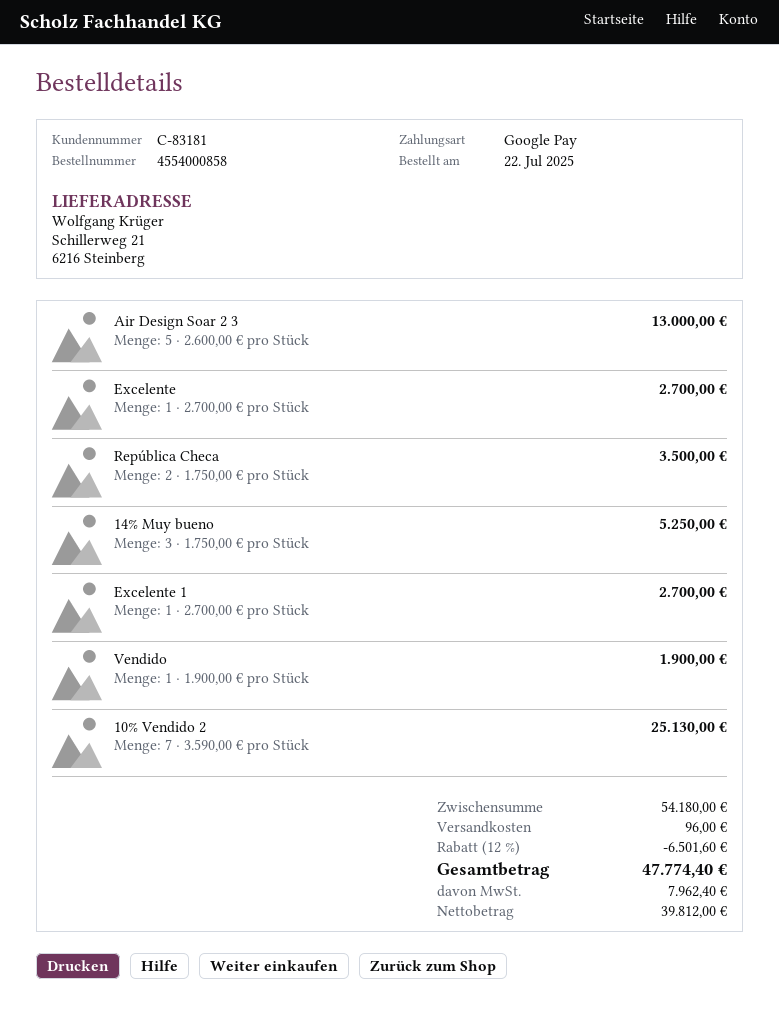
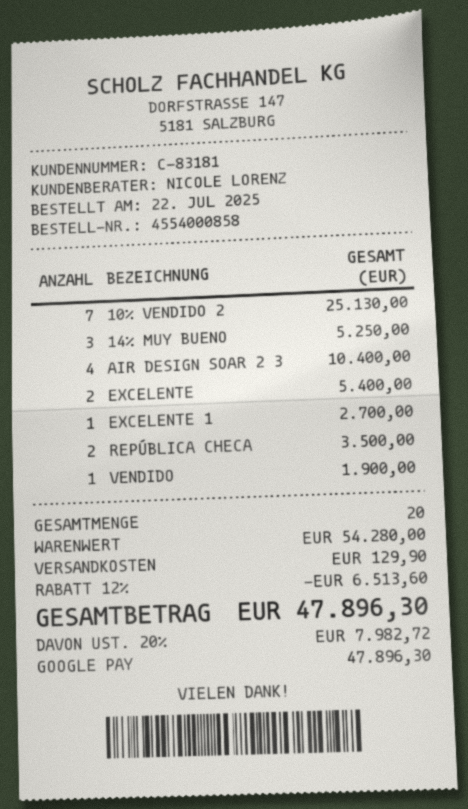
Air Design Soar 2 3: 5 for 13000.00 -> 4 for 10400.00
Excelente: 1 for 2700.00 -> 2 for 5400.00
subtotal: 54180.00 -> 54280.00
discount: 12% = 6501.60 -> 12% = 6513.60
shipping: 96.00 -> 129.90
tax: 7962.40 -> 7982.72
total: 47774.40 -> 47896.30

